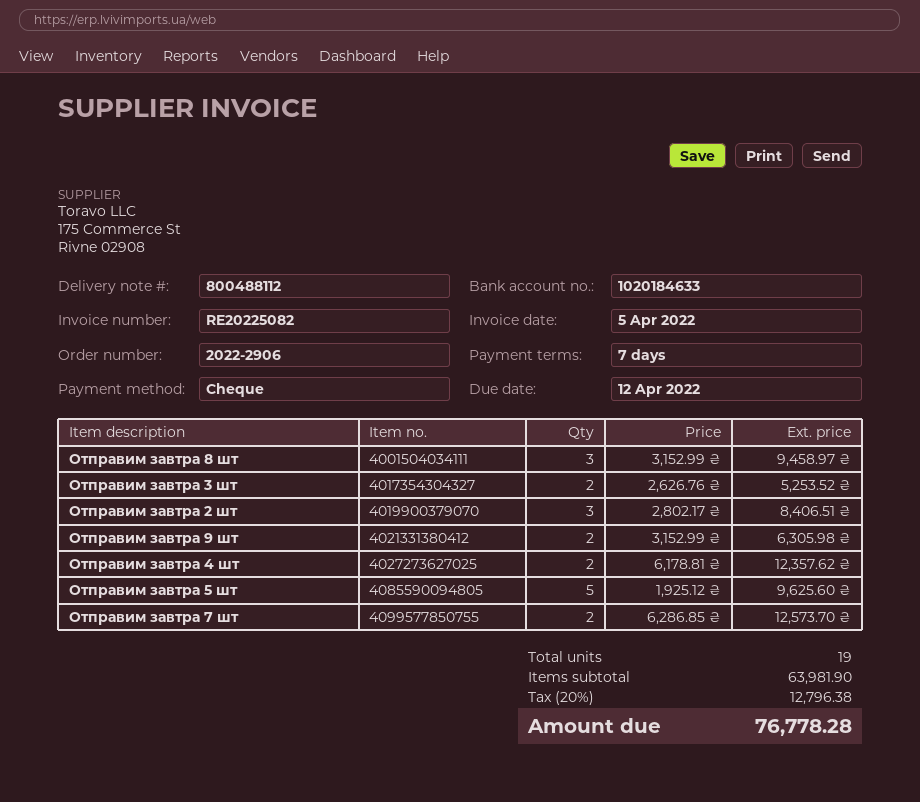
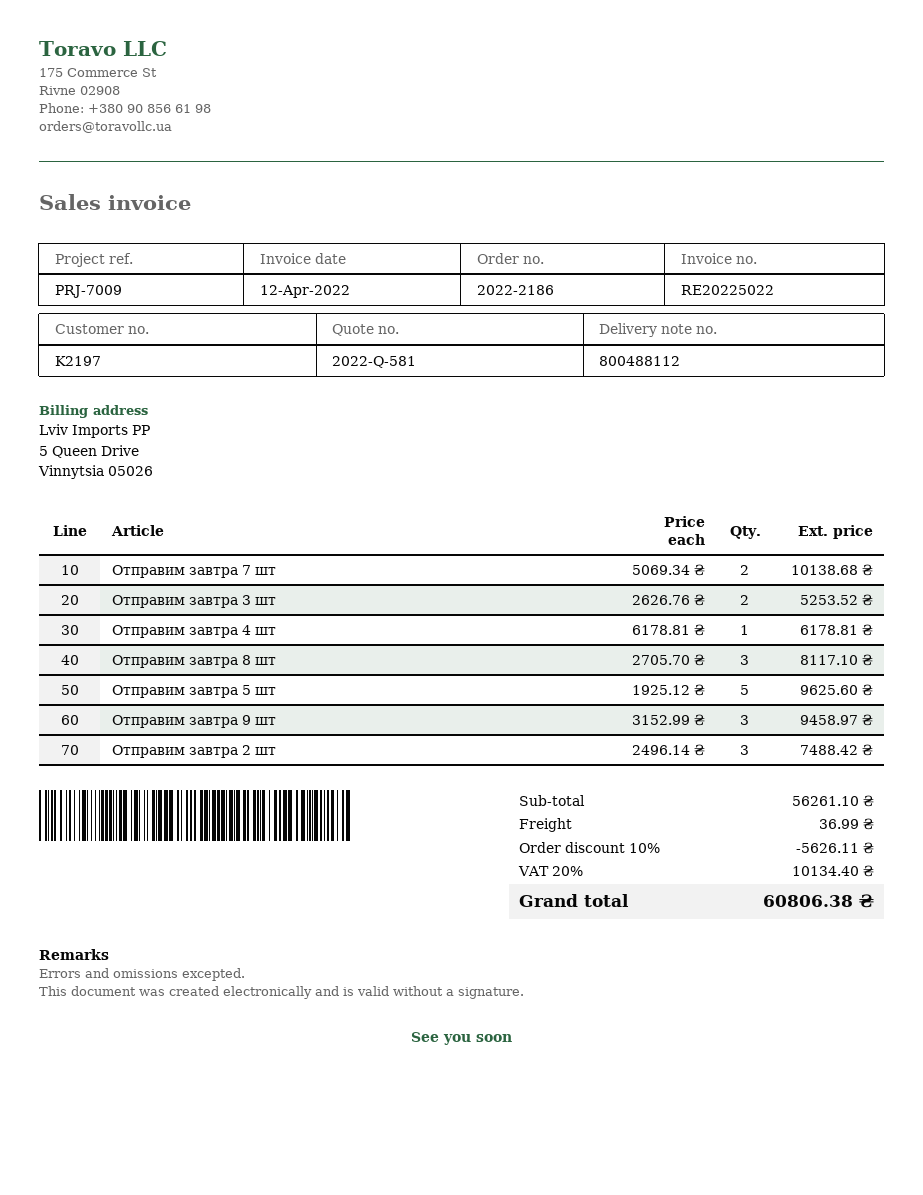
order number: 2022-2906 -> 2022-2186
invoice number: RE20225082 -> RE20225022
invoice date: 2022-04-05 -> 2022-04-12
Отправим завтра 8 шт: 3 x 3152.99 = 9458.97 -> 3 x 2705.70 = 8117.10
Отправим завтра 2 шт: 3 x 2802.17 = 8406.51 -> 3 x 2496.14 = 7488.42
Отправим завтра 9 шт: 2 x 3152.99 = 6305.98 -> 3 x 3152.99 = 9458.97
Отправим завтра 4 шт: 2 x 6178.81 = 12357.62 -> 1 x 6178.81 = 6178.81
Отправим завтра 7 шт: 2 x 6286.85 = 12573.70 -> 2 x 5069.34 = 10138.68
subtotal: 63981.90 -> 56261.10
discount: none -> 10% = 5626.11
shipping: none -> 36.99
tax: 20% = 12796.38 -> 20% = 10134.40
total: 76778.28 -> 60806.38

